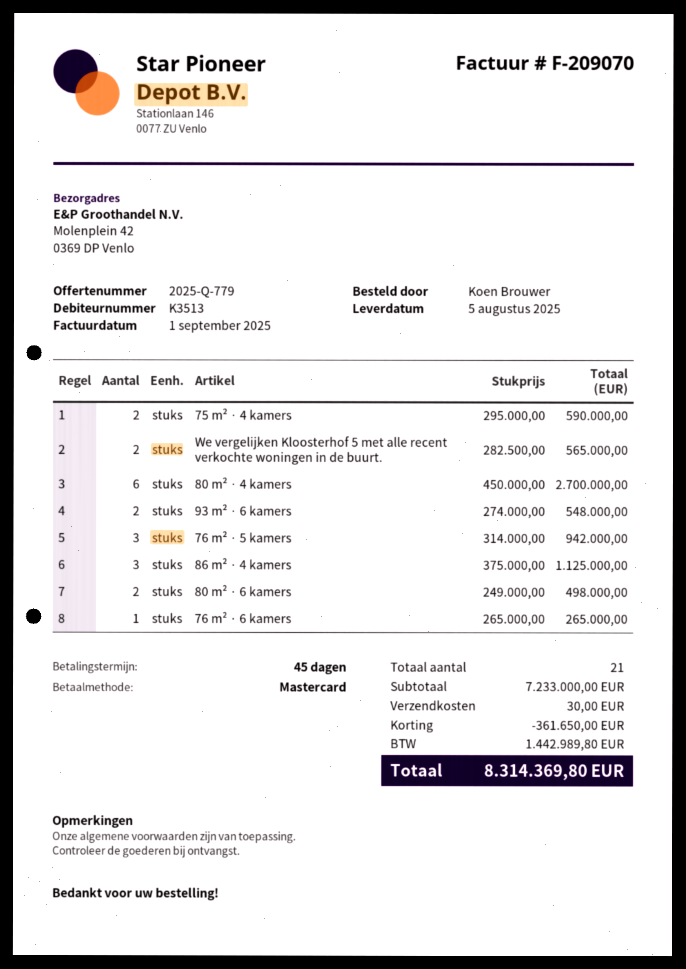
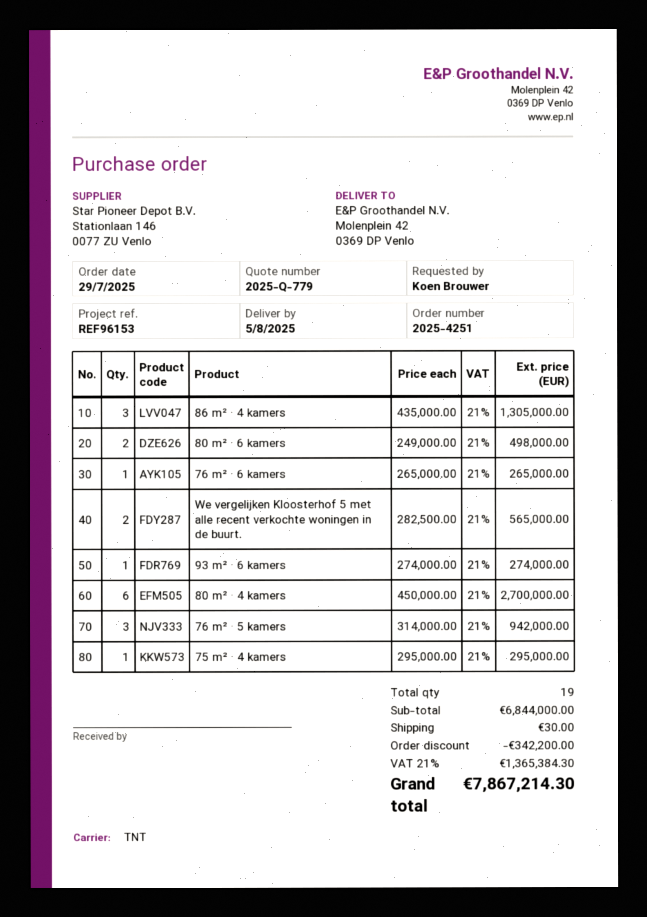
75 m² · 4 kamers: 2 x 295000.00 = 590000.00 -> 1 x 295000.00 = 295000.00
93 m² · 6 kamers: 2 x 274000.00 = 548000.00 -> 1 x 274000.00 = 274000.00
86 m² · 4 kamers: 3 x 375000.00 = 1125000.00 -> 3 x 435000.00 = 1305000.00
total quantity: 21 -> 19
subtotal: 7233000.00 -> 6844000.00
discount: 361650.00 -> 342200.00
tax: 1442989.80 -> 1365384.30
total: 8314369.80 -> 7867214.30

